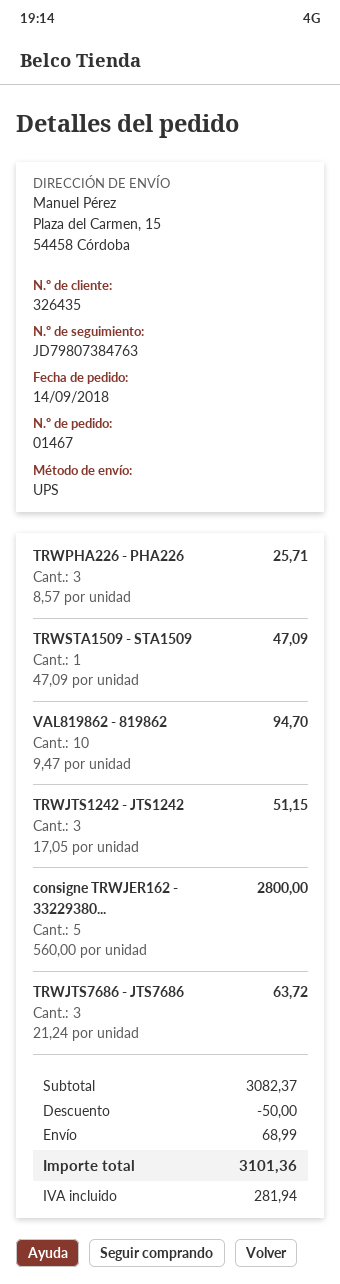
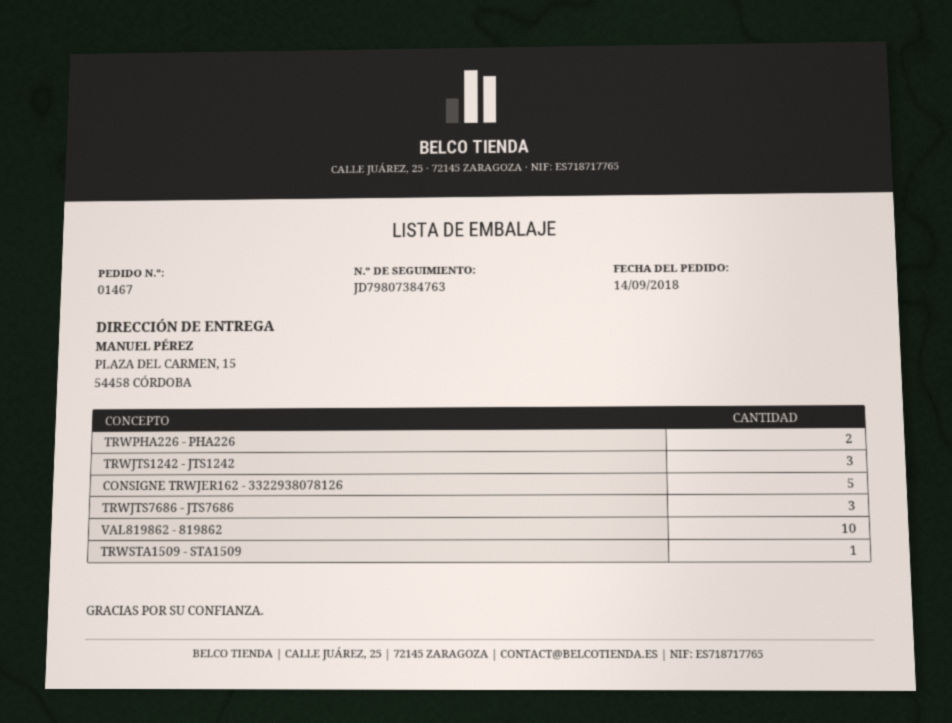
TRWPHA226 - PHA226: 3 -> 2

